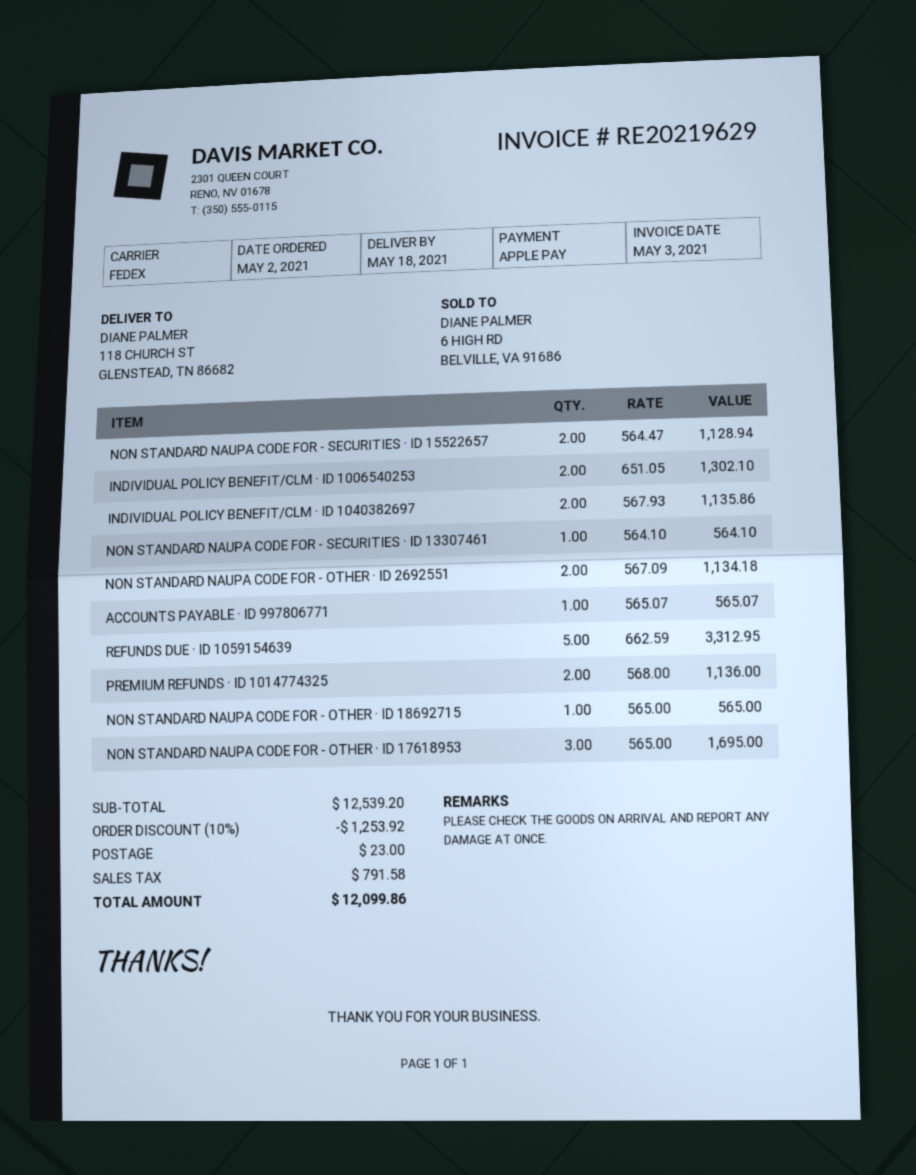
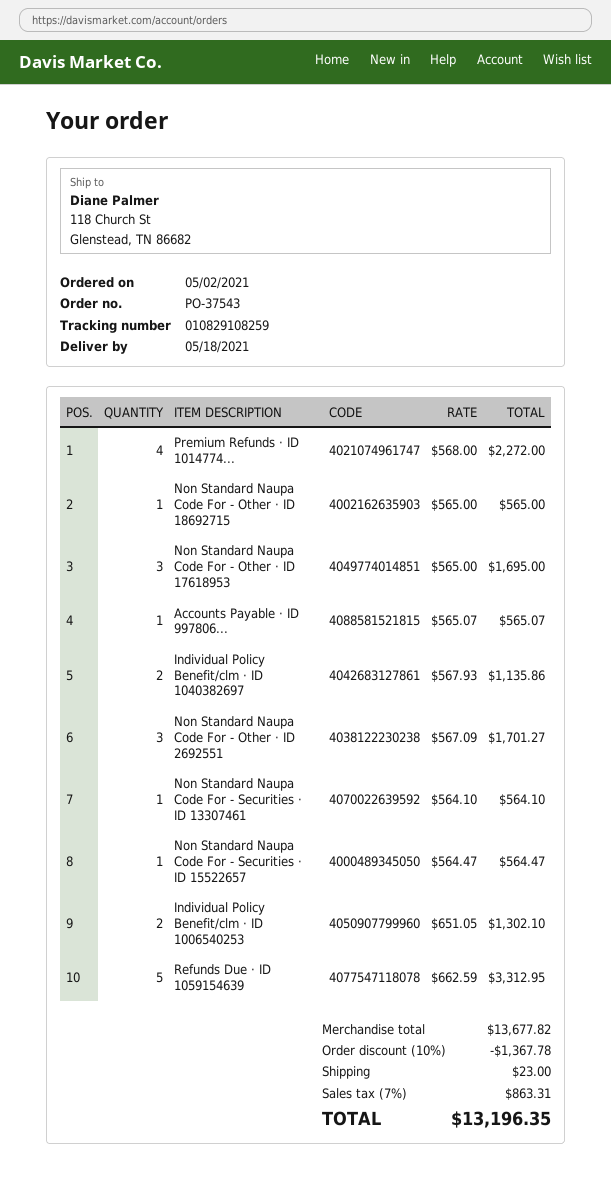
NON STANDARD NAUPA CODE FOR - SECURITIES · ID 15522657: 2 x 564.47 = 1128.94 -> 1 x 564.47 = 564.47
NON STANDARD NAUPA CODE FOR - OTHER · ID 2692551: 2 x 567.09 = 1134.18 -> 3 x 567.09 = 1701.27
PREMIUM REFUNDS · ID 1014774325: 2 x 568.00 = 1136.00 -> 4 x 568.00 = 2272.00
subtotal: 12539.20 -> 13677.82
discount: 10% = 1253.92 -> 10% = 1367.78
tax: 791.58 -> 863.31
total: 12099.86 -> 13196.35

